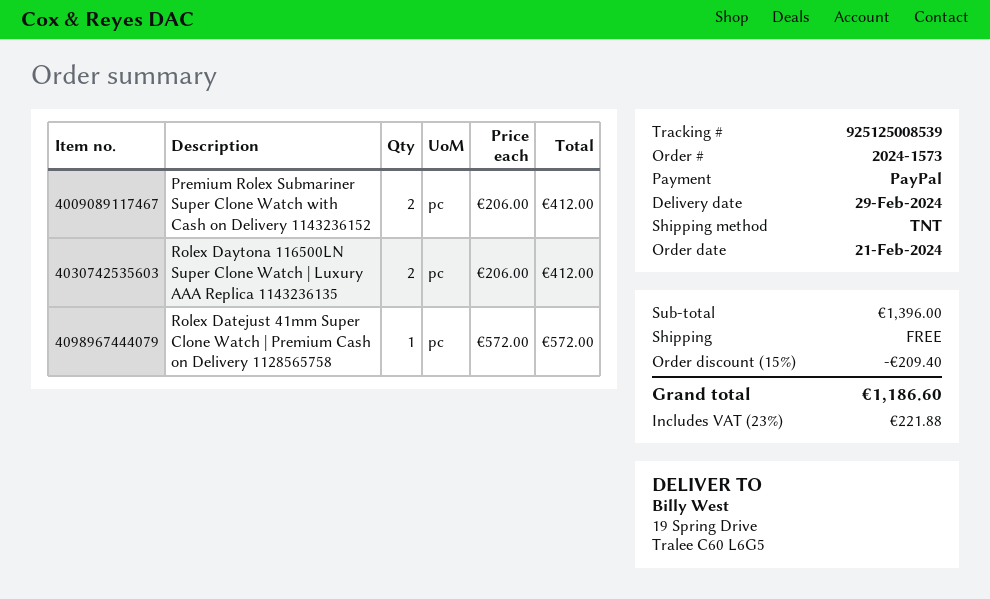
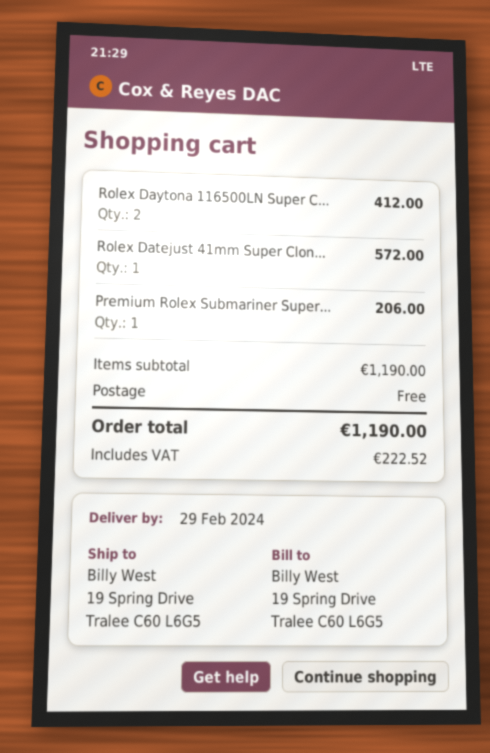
Premium Rolex Submariner Super Clone Watch with Cash on Delivery 1143236152: 2 for 412.00 -> 1 for 206.00
subtotal: 1396.00 -> 1190.00
discount: 15% = 209.40 -> none
tax: 221.88 -> 222.52
total: 1186.60 -> 1190.00

